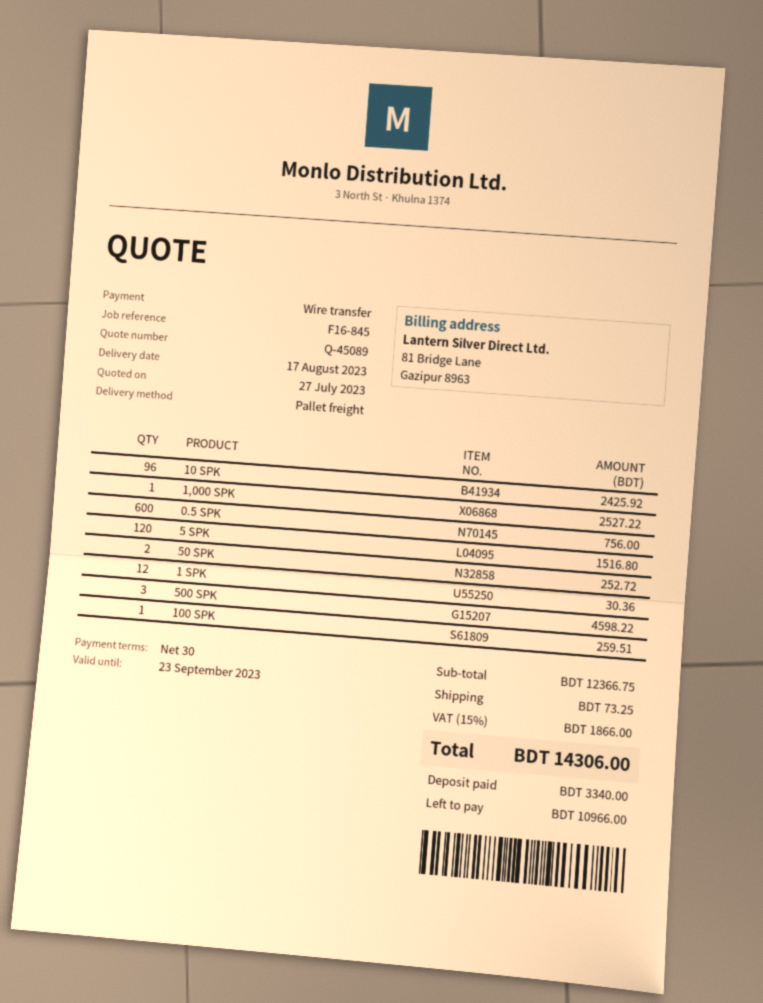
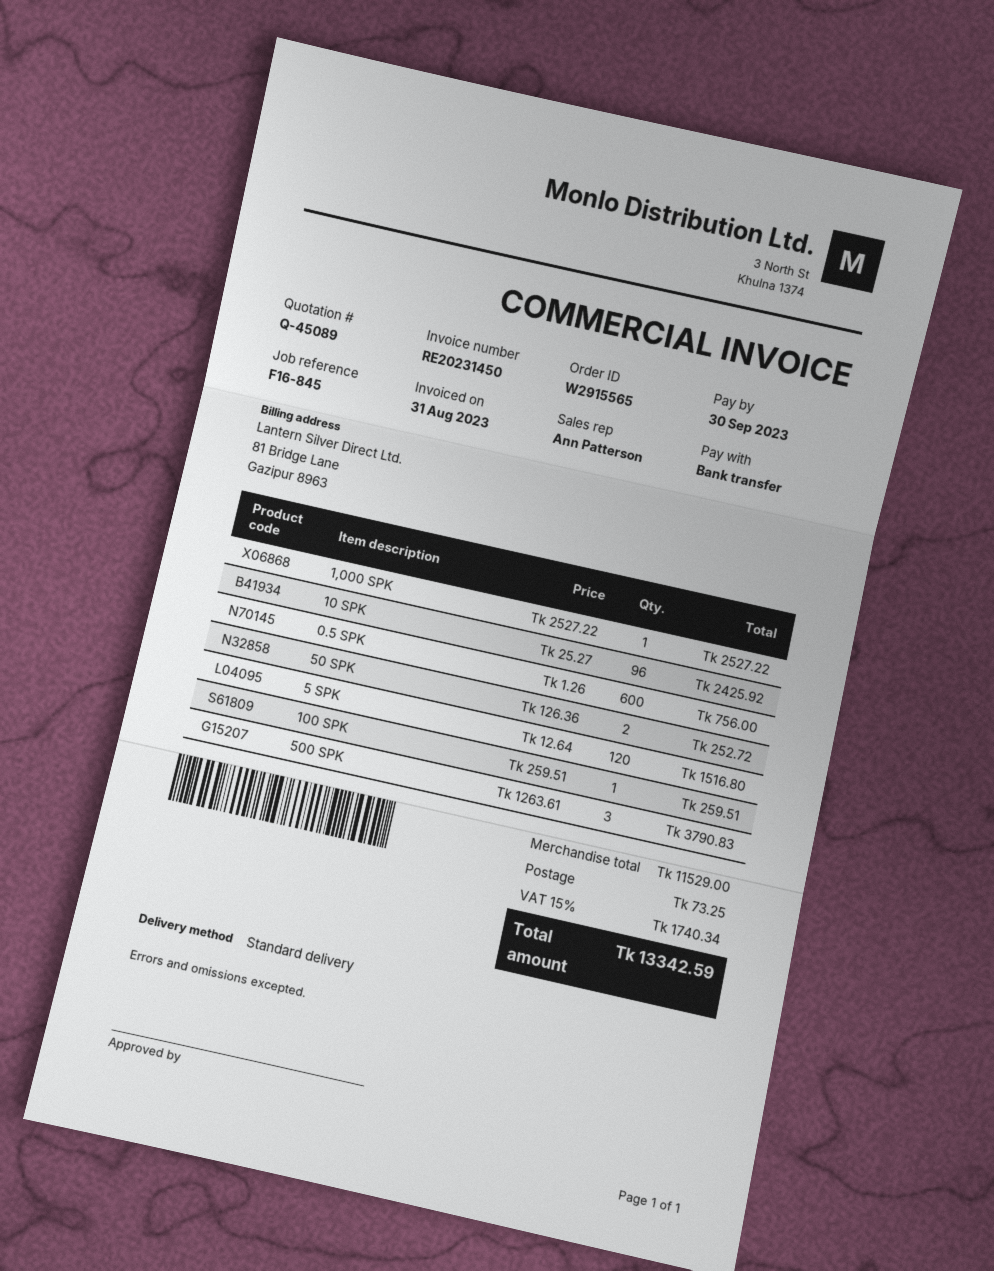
shipping method: pallet freight -> standard
1 SPK: 12 for 30.36 -> none
500 SPK: 3 for 4598.22 -> 3 for 3790.83
subtotal: 12366.75 -> 11529.00
tax: 15% = 1866.00 -> 15% = 1740.34
total: 14306.00 -> 13342.59

